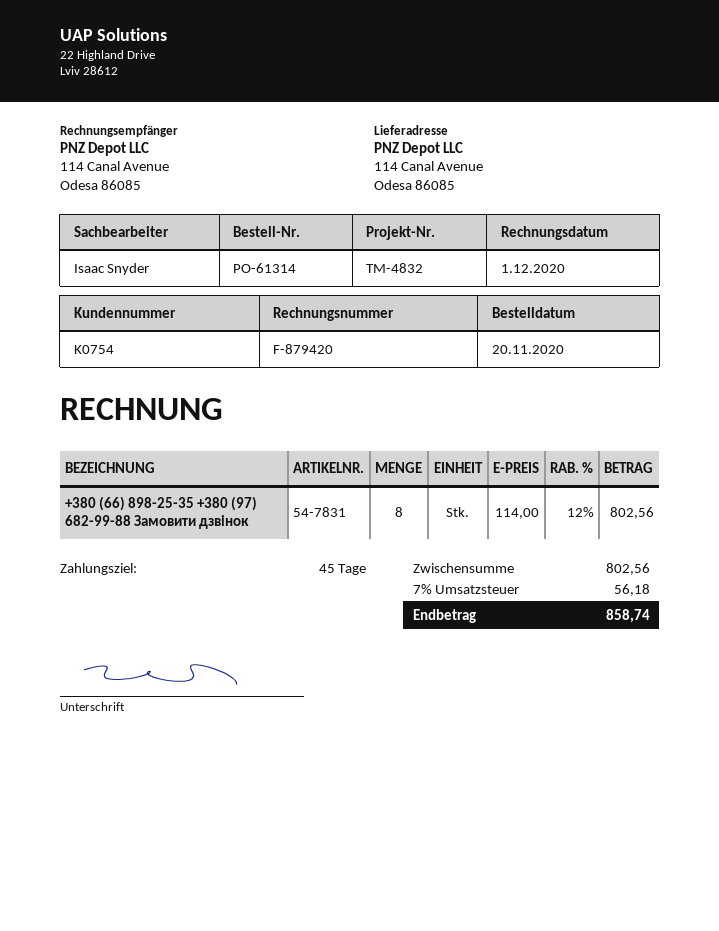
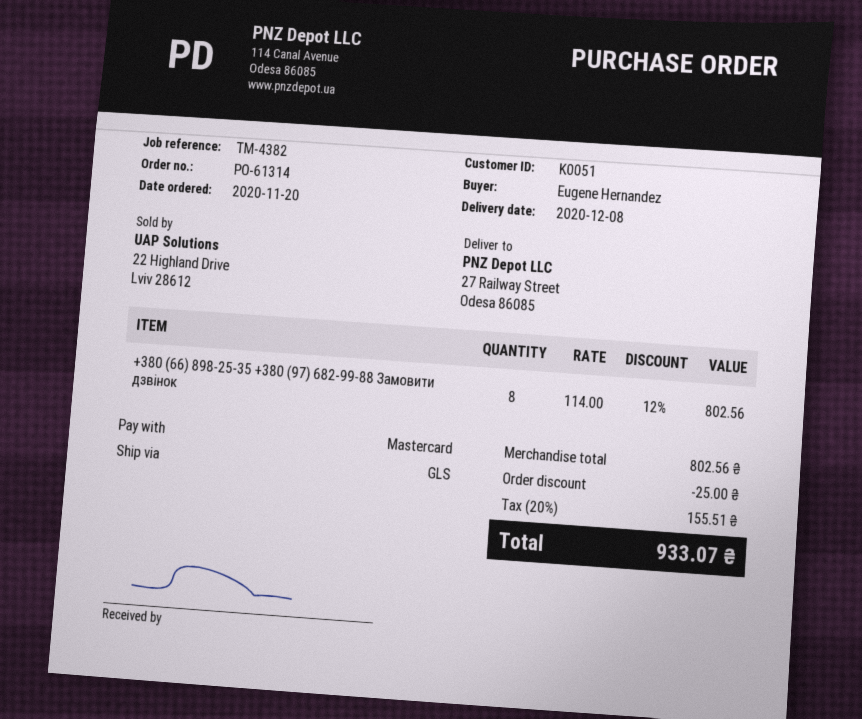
customer number: K0754 -> K0051
reference: TM-4832 -> TM-4382
ship to: 114 Canal Avenue, Odesa 86085 -> 27 Railway Street, Odesa 86085
discount: none -> 25.00
tax: 7% = 56.18 -> 20% = 155.51
total: 858.74 -> 933.07

